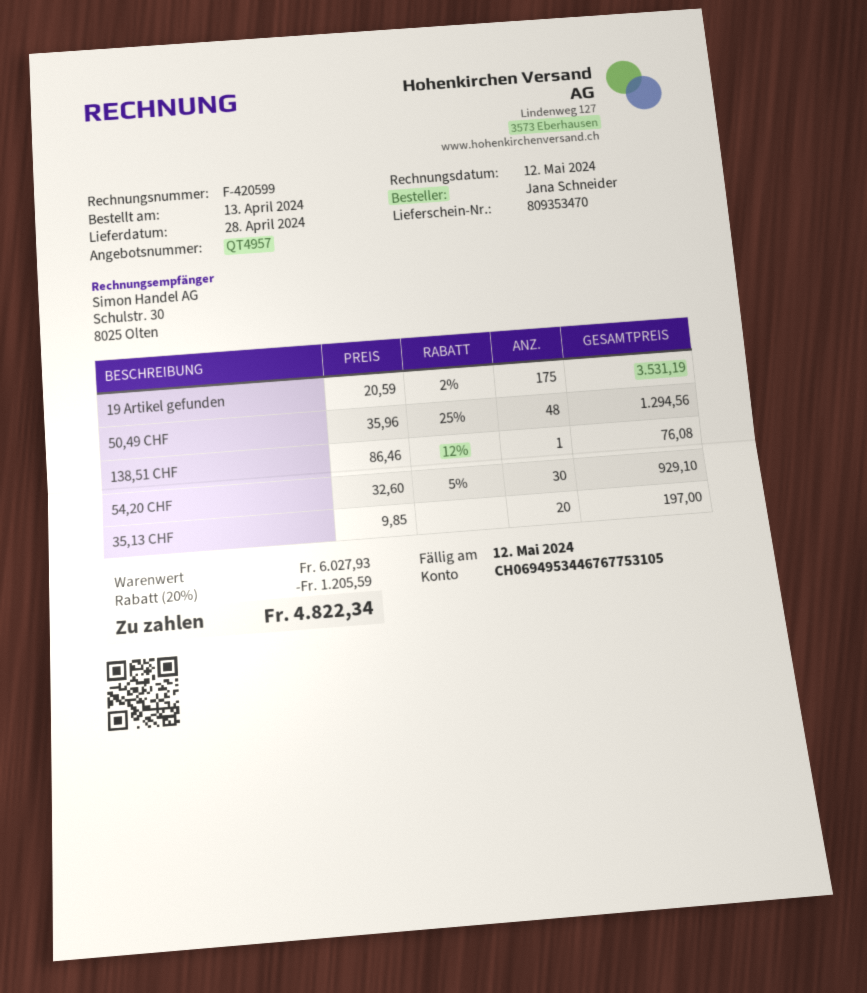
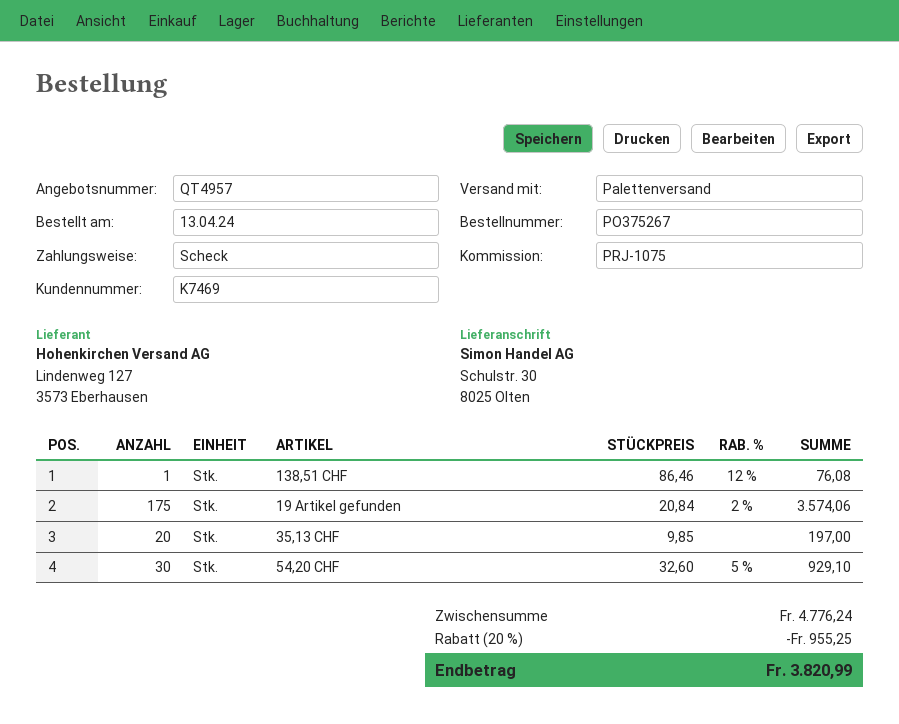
19 Artikel gefunden: 175 x 20.59 - 2% = 3531.19 -> 175 x 20.84 - 2% = 3574.06
50,49 CHF: 48 x 35.96 - 25% = 1294.56 -> none
subtotal: 6027.93 -> 4776.24
discount: 20% = 1205.59 -> 20% = 955.25
total: 4822.34 -> 3820.99

